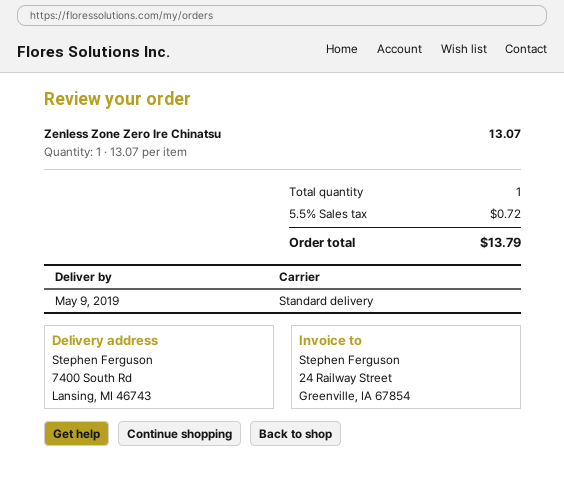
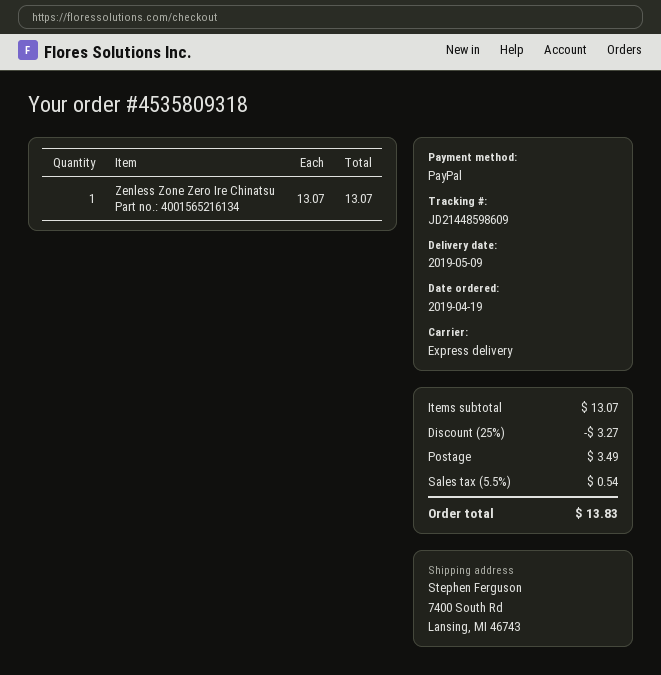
shipping method: standard -> express
discount: none -> 25% = 3.27
shipping: none -> 3.49
tax: 5.5% = 0.72 -> 5.5% = 0.54
total: 13.79 -> 13.83

